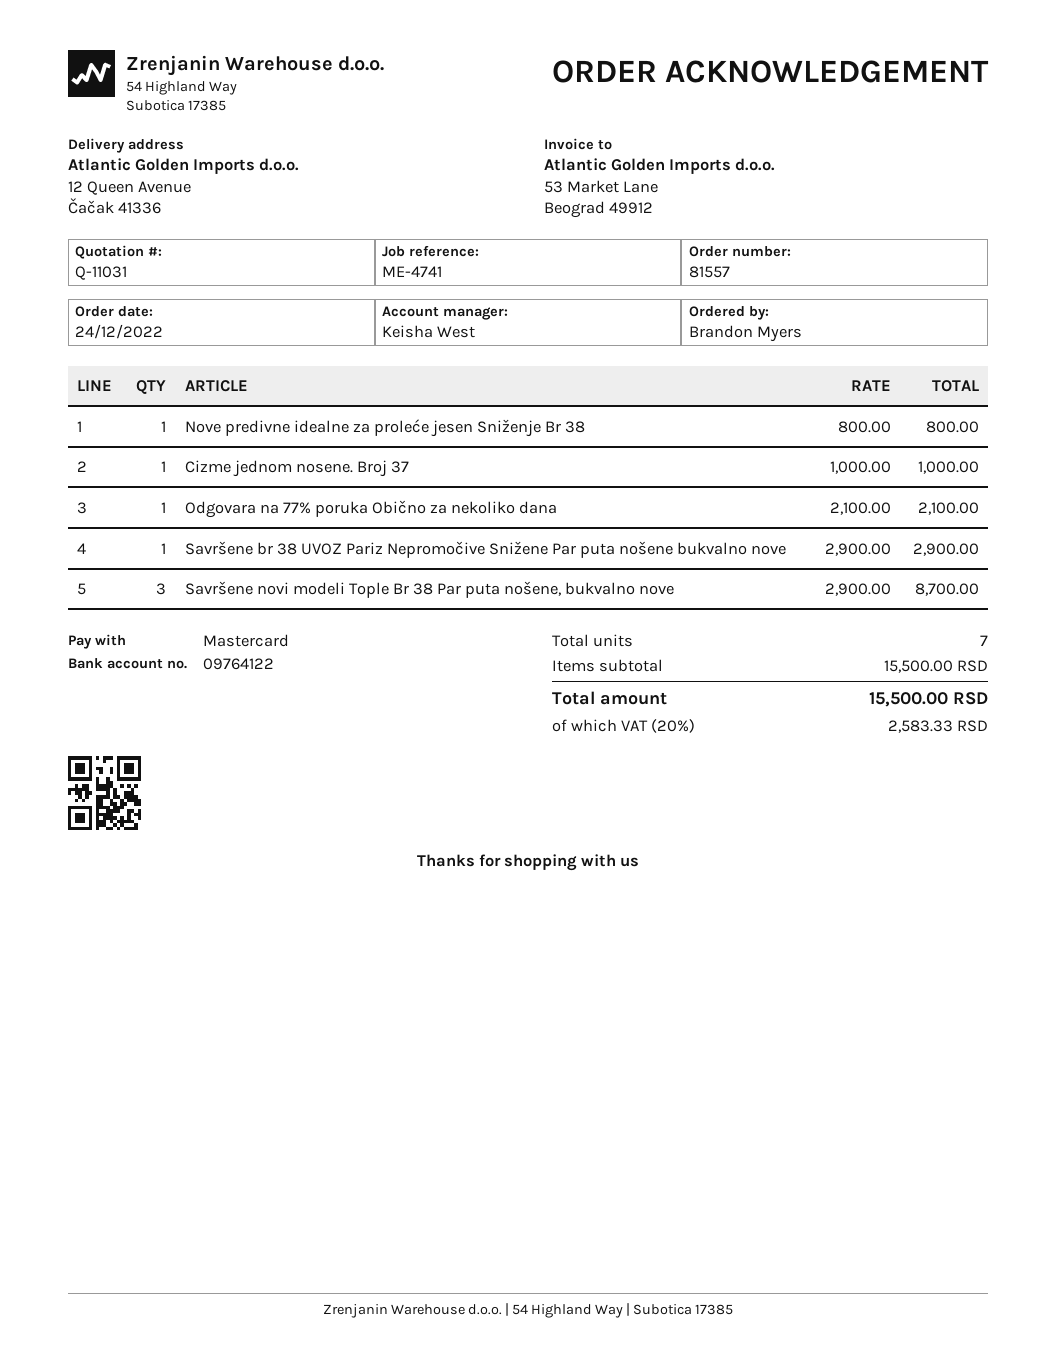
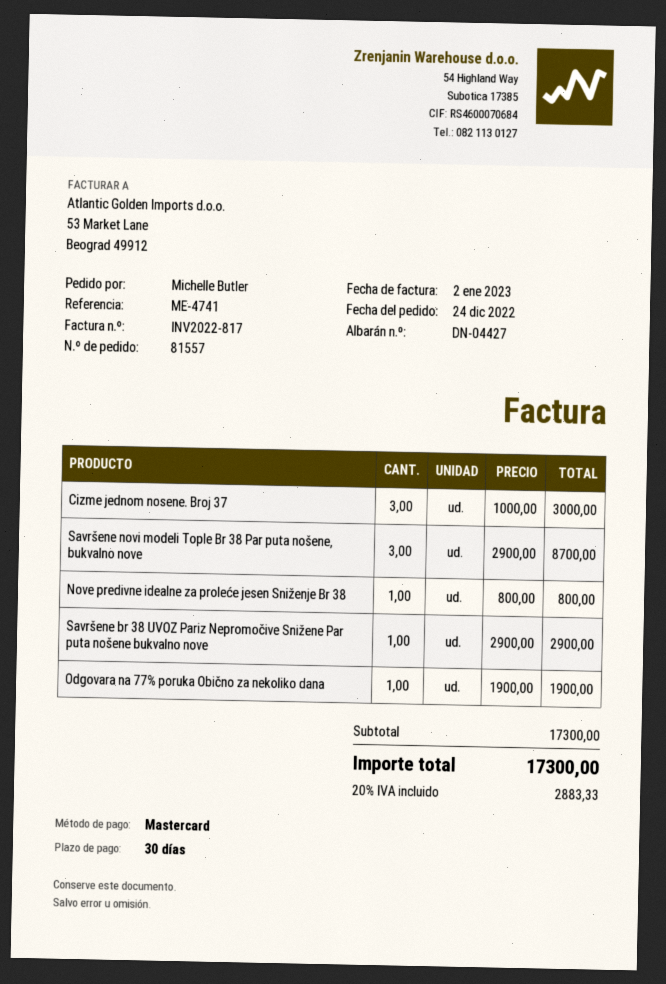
ordered by: Brandon Myers -> Michelle Butler
Cizme jednom nosene. Broj 37: 1 x 1000.00 = 1000.00 -> 3 x 1000.00 = 3000.00
Odgovara na 77% poruka Obično za nekoliko dana: 1 x 2100.00 = 2100.00 -> 1 x 1900.00 = 1900.00
subtotal: 15500.00 -> 17300.00
tax: 20% = 2583.33 -> 20% = 2883.33
total: 15500.00 -> 17300.00

